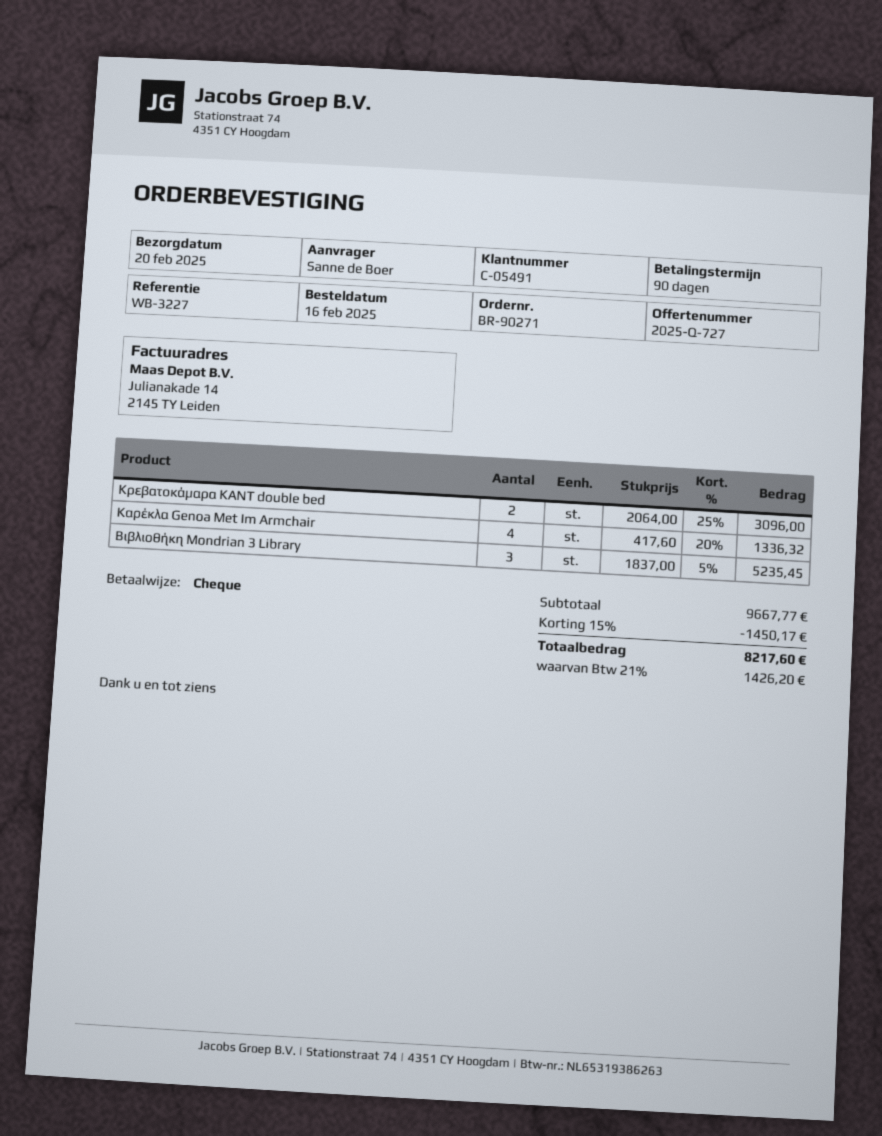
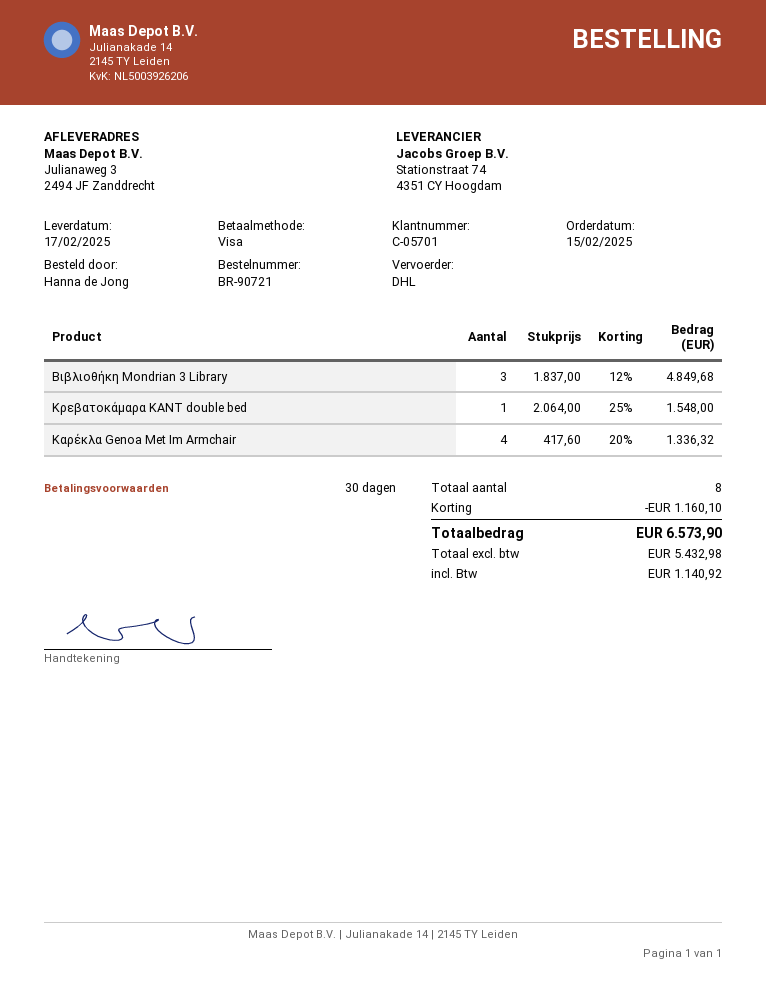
order number: BR-90271 -> BR-90721
order date: 2025-02-16 -> 2025-02-15
delivery date: 2025-02-20 -> 2025-02-17
payment terms: 90 days -> 30 days
customer number: C-05491 -> C-05701
ordered by: Sanne de Boer -> Hanna de Jong
payment method: cheque -> Visa
Κρεβατοκάμαρα KANT double bed: 2 x 2064.00 - 25% = 3096.00 -> 1 x 2064.00 - 25% = 1548.00
Βιβλιοθήκη Mondrian 3 Library: 3 x 1837.00 - 5% = 5235.45 -> 3 x 1837.00 - 12% = 4849.68
discount: 1450.17 -> 1160.10
tax: 1426.20 -> 1140.92
total: 8217.60 -> 6573.90

